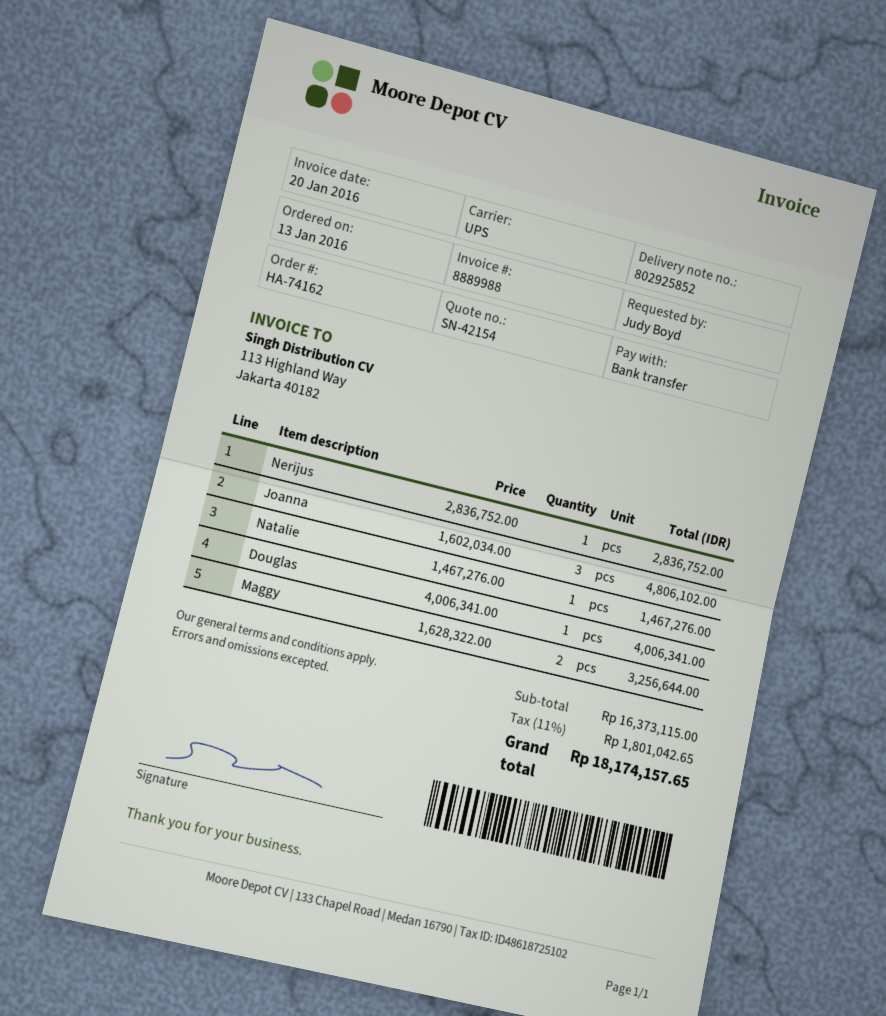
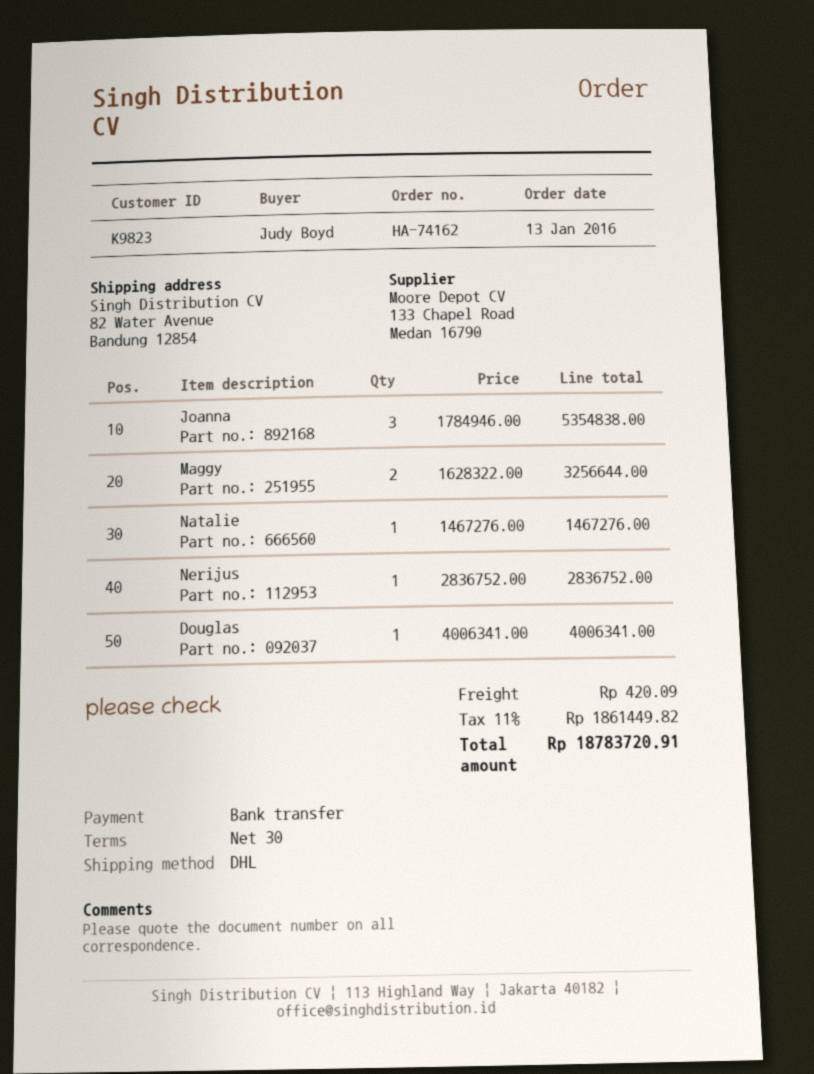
shipping method: UPS -> DHL
Joanna: 3 x 1602034.00 = 4806102.00 -> 3 x 1784946.00 = 5354838.00
shipping: none -> 420.09
tax: 11% = 1801042.65 -> 11% = 1861449.82
total: 18174157.65 -> 18783720.91

